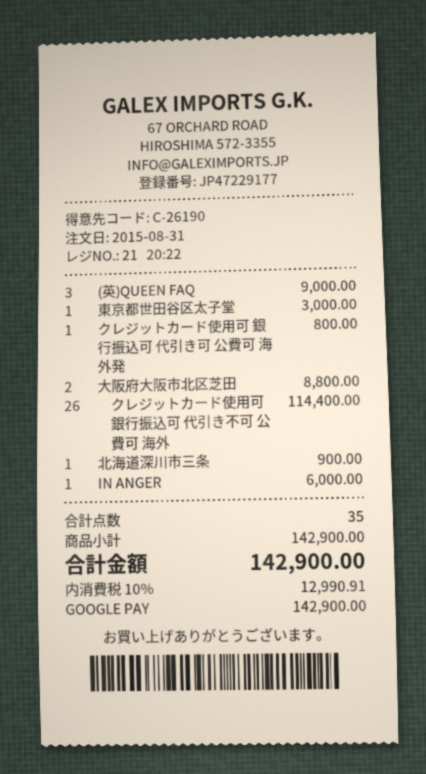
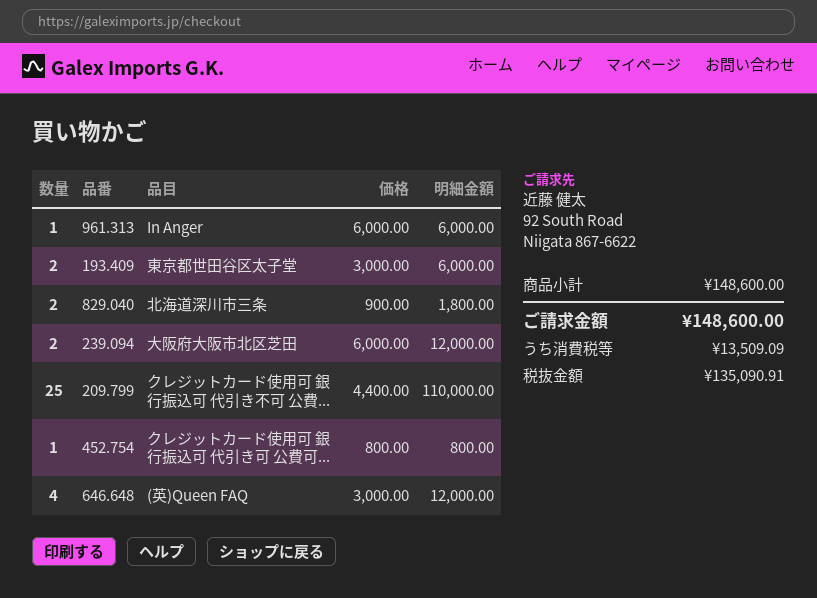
(英)QUEEN FAQ: 3 for 9000.00 -> 4 for 12000.00
東京都世田谷区太子堂: 1 for 3000.00 -> 2 for 6000.00
大阪府大阪市北区芝田: 2 for 8800.00 -> 2 for 12000.00
クレジットカード使用可 銀行振込可 代引き不可 公費可 海外: 26 for 114400.00 -> 25 for 110000.00
北海道深川市三条: 1 for 900.00 -> 2 for 1800.00
subtotal: 142900.00 -> 148600.00
tax: 12990.91 -> 13509.09
total: 142900.00 -> 148600.00

